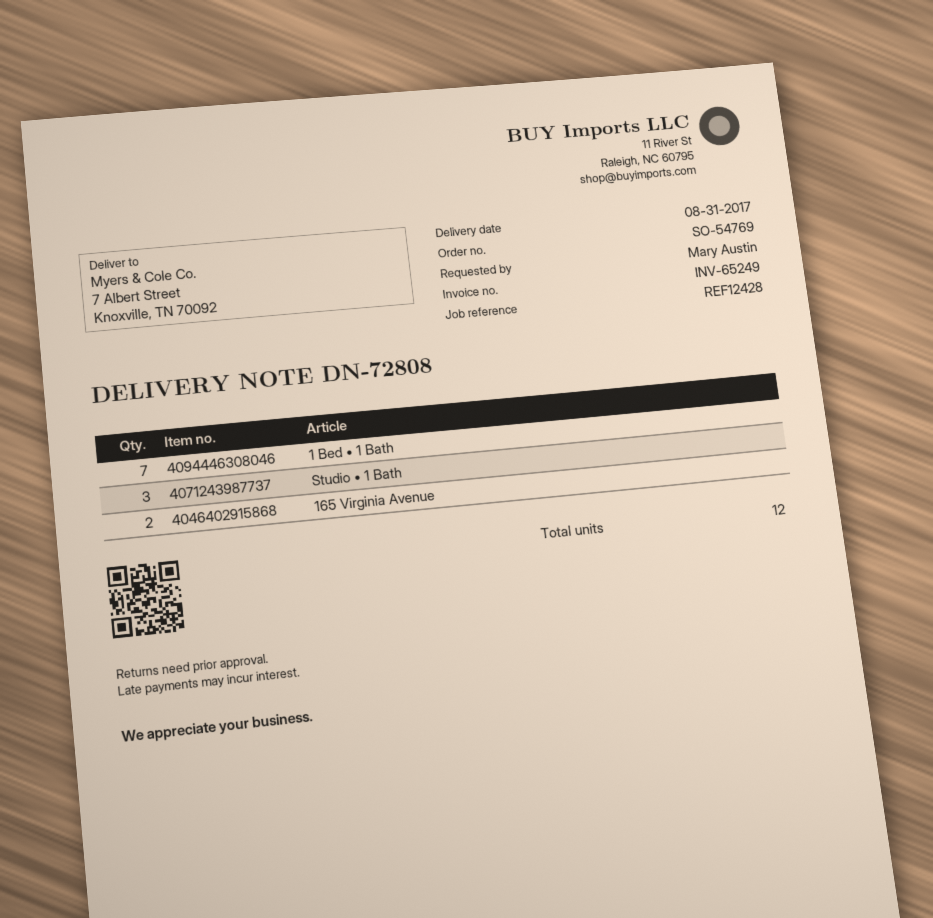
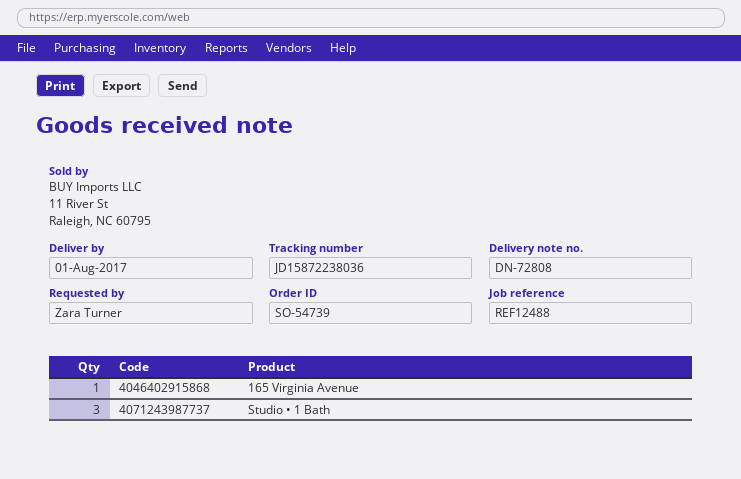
order number: SO-54769 -> SO-54739
delivery date: 2017-08-31 -> 2017-08-01
reference: REF12428 -> REF12488
ordered by: Mary Austin -> Zara Turner
1 Bed • 1 Bath: 7 -> none
165 Virginia Avenue: 2 -> 1

